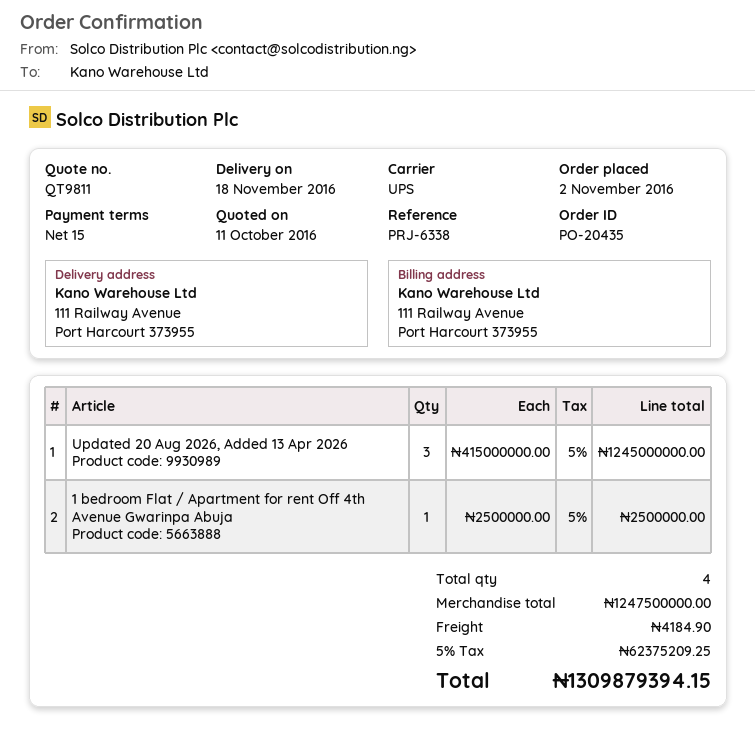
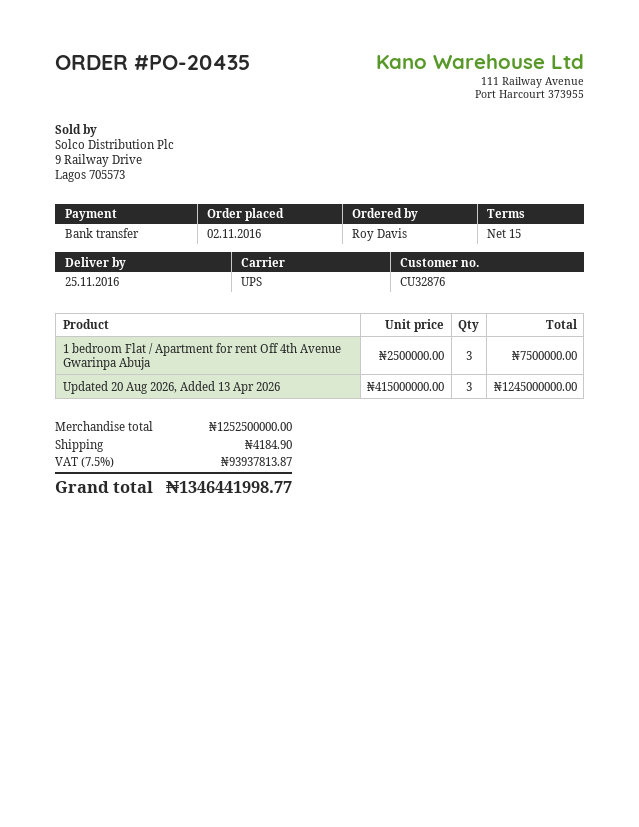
delivery date: 2016-11-18 -> 2016-11-25
1 bedroom Flat / Apartment for rent Off 4th Avenue Gwarinpa Abuja: 1 x 2500000.00 = 2500000.00 -> 3 x 2500000.00 = 7500000.00
subtotal: 1247500000.00 -> 1252500000.00
tax: 5% = 62375209.25 -> 7.5% = 93937813.87
total: 1309879394.15 -> 1346441998.77

